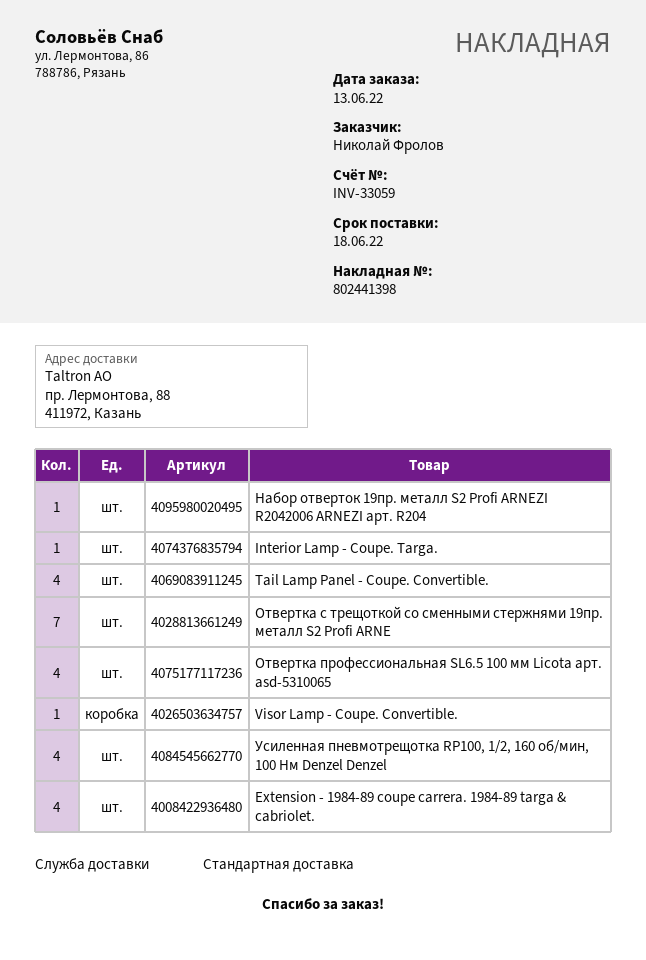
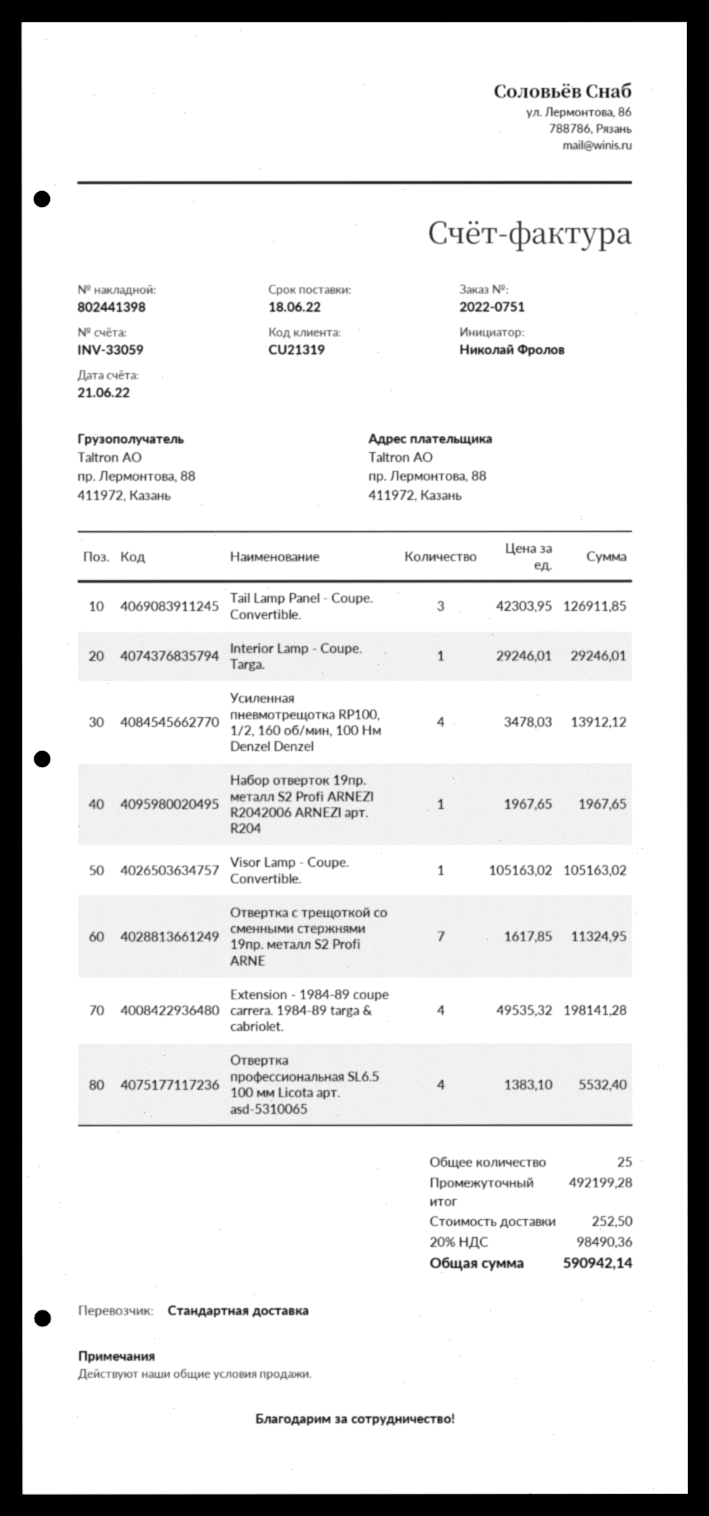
Tail Lamp Panel - Coupe. Convertible.: 4 -> 3

